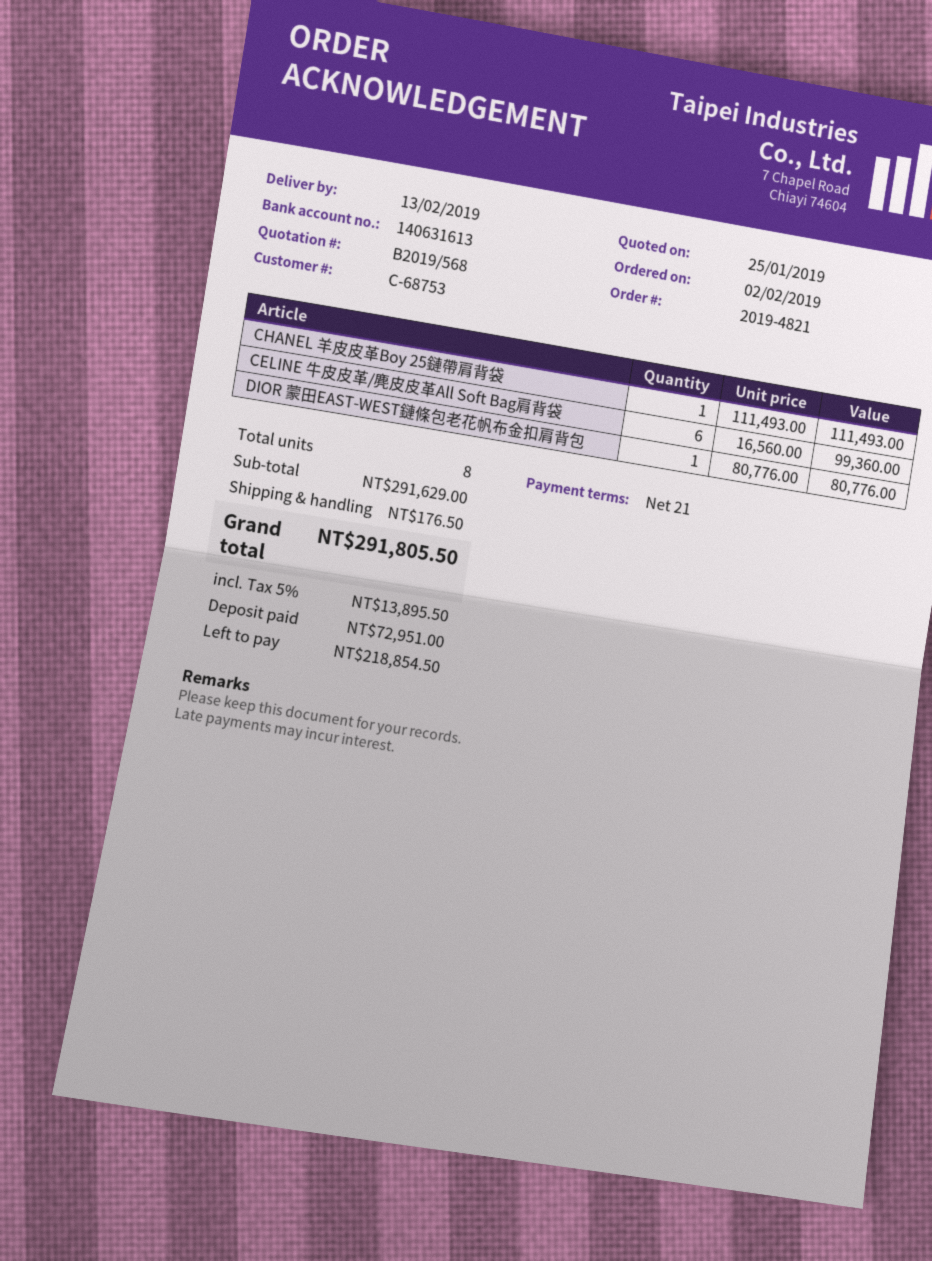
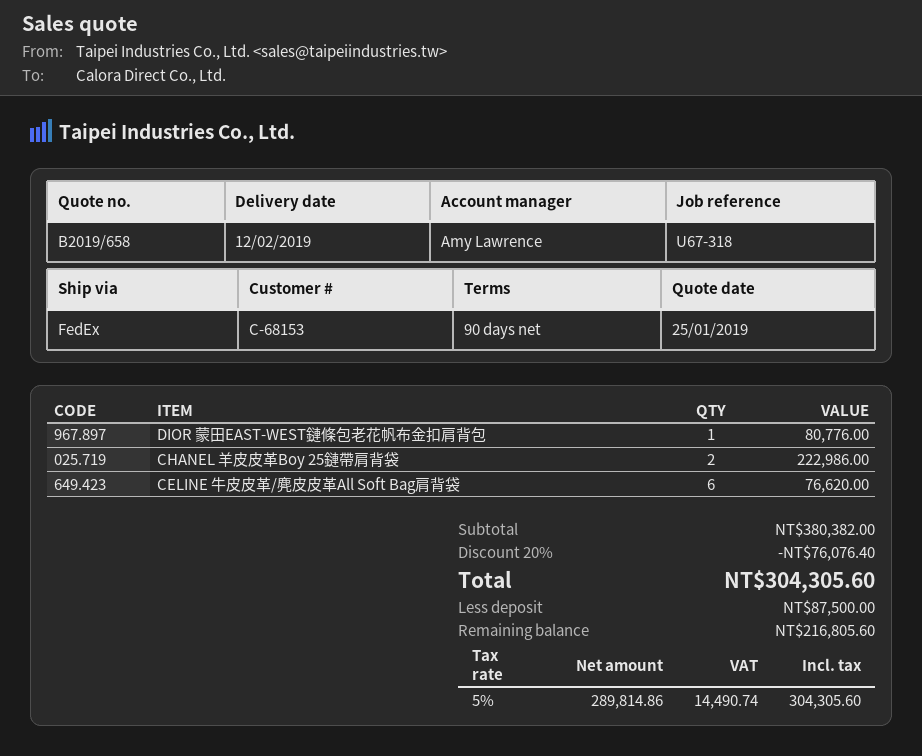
quote number: B2019/568 -> B2019/658
delivery date: 2019-02-13 -> 2019-02-12
payment terms: 21 days -> 90 days
customer number: C-68753 -> C-68153
CHANEL 羊皮皮革Boy 25鏈帶肩背袋: 1 for 111493.00 -> 2 for 222986.00
CELINE 牛皮皮革/麂皮皮革All Soft Bag肩背袋: 6 for 99360.00 -> 6 for 76620.00
subtotal: 291629.00 -> 380382.00
discount: none -> 20% = 76076.40
shipping: 176.50 -> none
tax: 5% = 13895.50 -> 5% = 14490.74
total: 291805.50 -> 304305.60
deposit: 72951.00 -> 87500.00
balance: 218854.50 -> 216805.60

